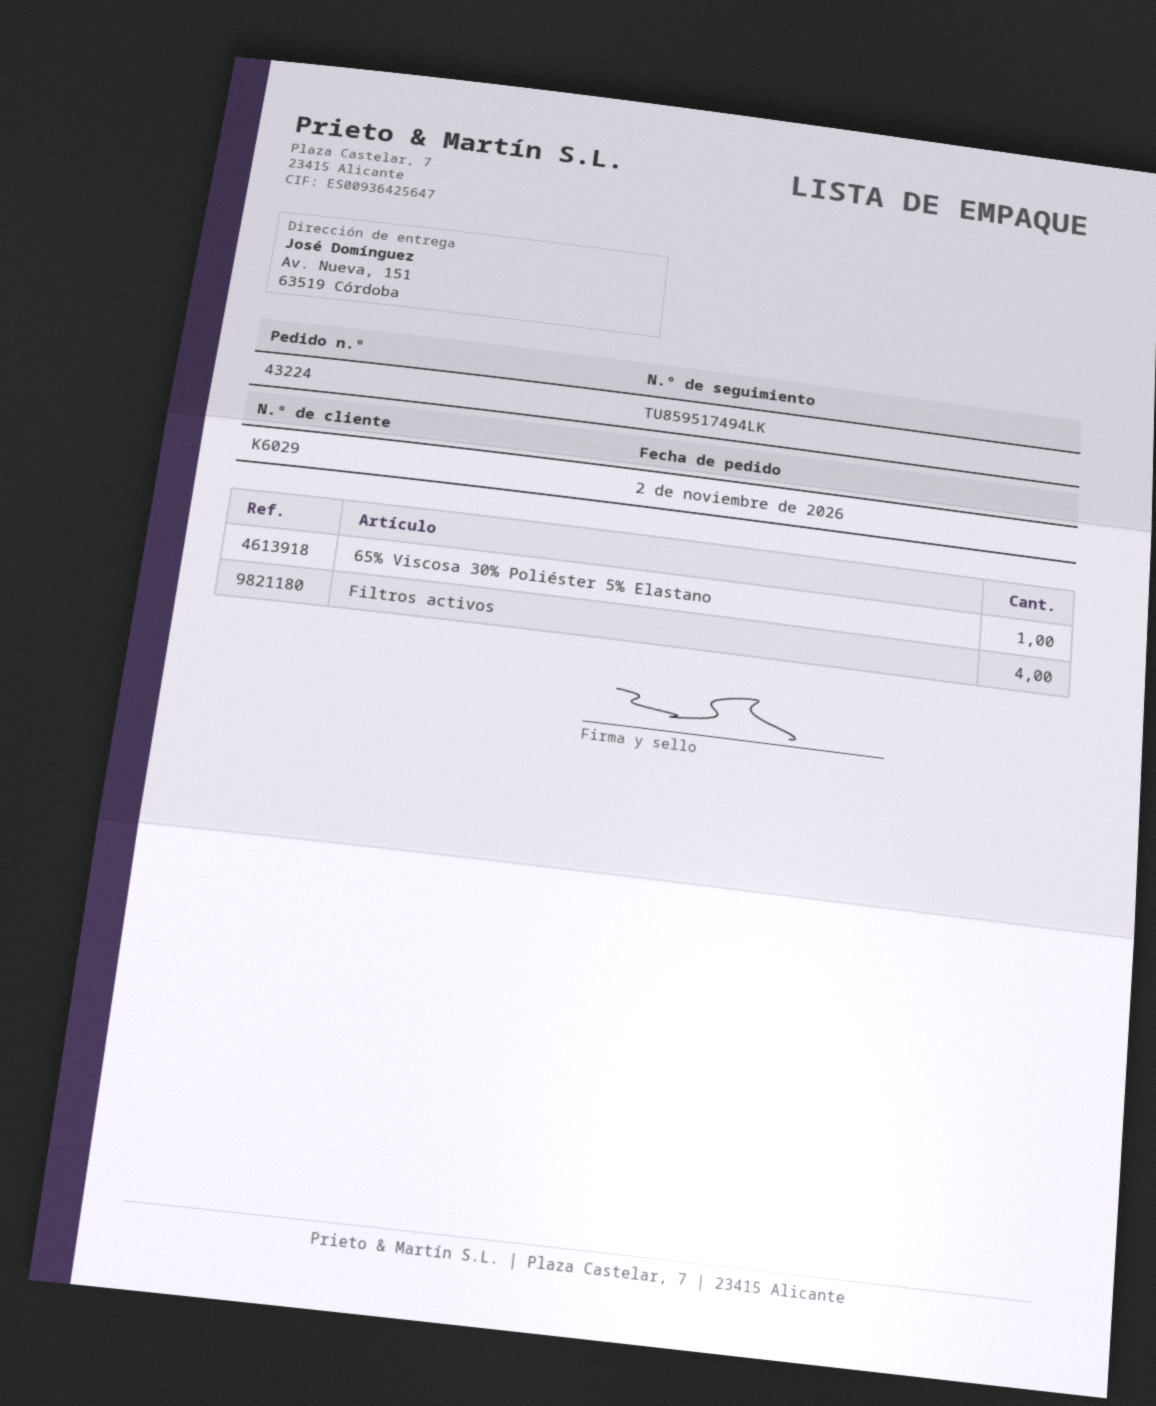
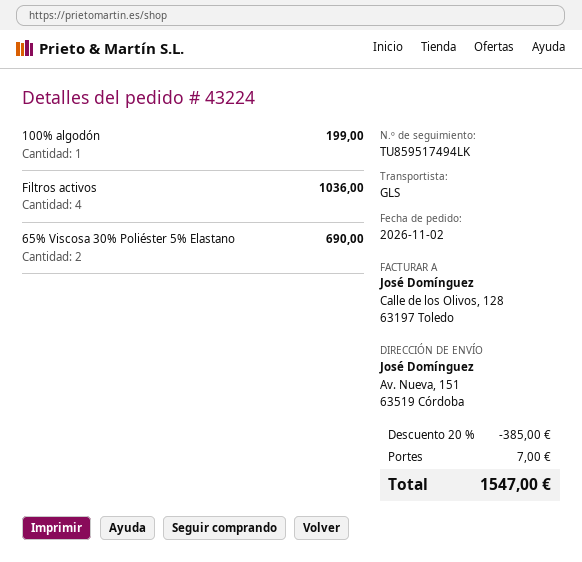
65% Viscosa 30% Poliéster 5% Elastano: 1 -> 2
100% algodón: none -> 1

